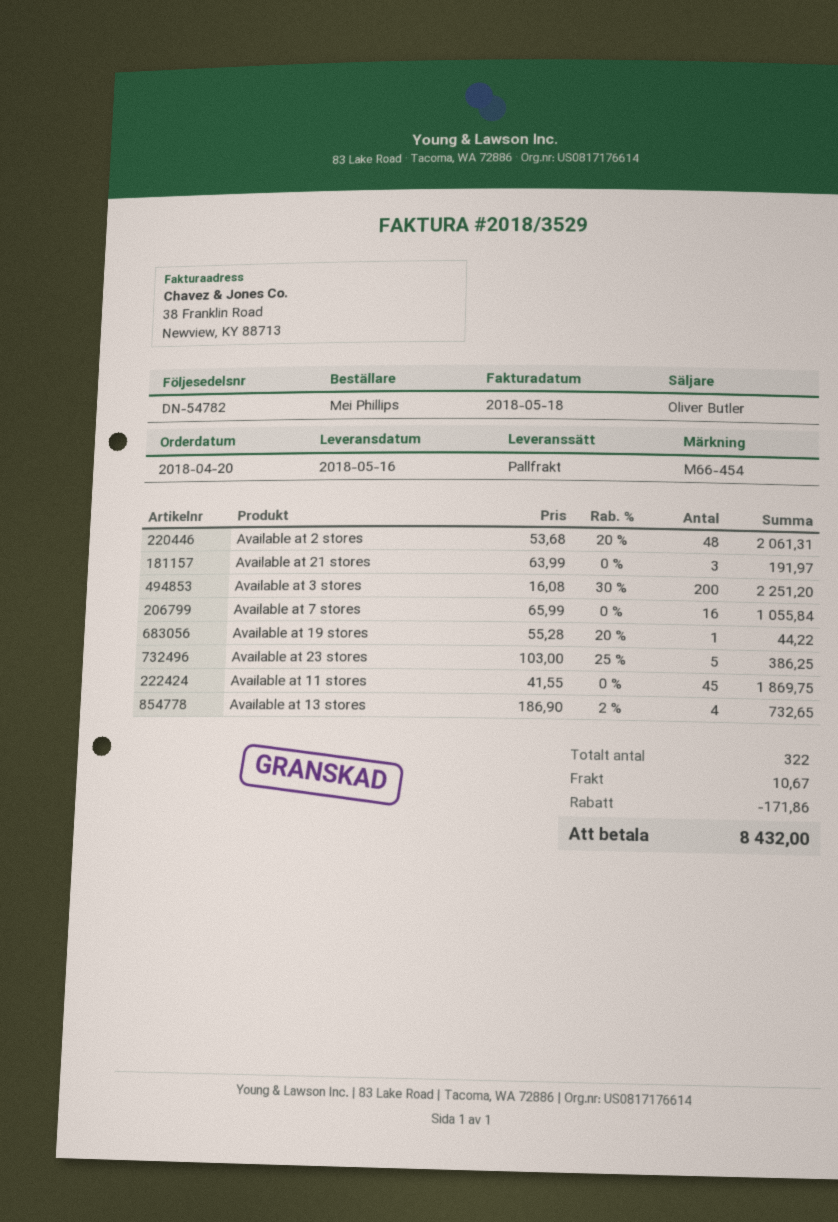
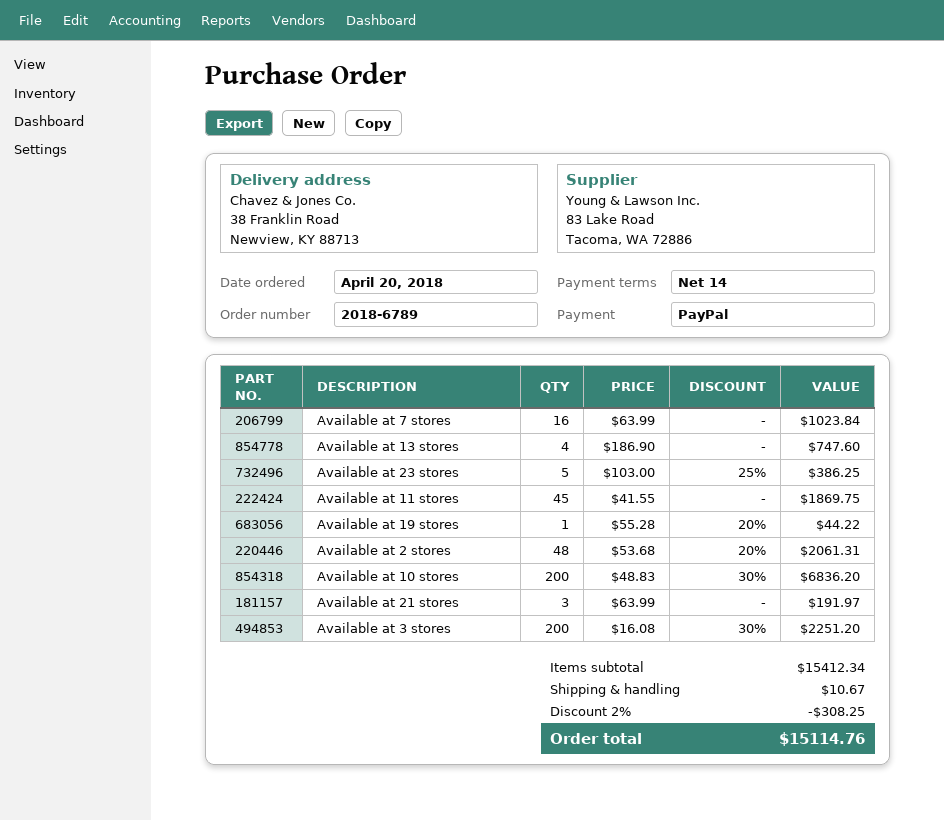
Available at 7 stores: 16 x 65.99 = 1055.84 -> 16 x 63.99 = 1023.84
Available at 13 stores: 4 x 186.90 - 2% = 732.65 -> 4 x 186.90 = 747.60
Available at 10 stores: none -> 200 x 48.83 - 30% = 6836.20
discount: 171.86 -> 308.25
total: 8432.00 -> 15114.76

